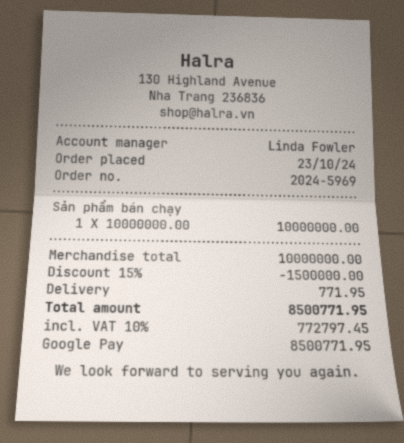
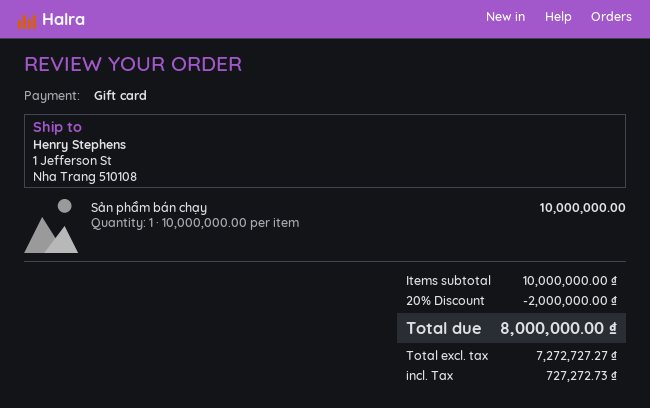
payment method: Google Pay -> gift card
discount: 15% = 1500000.00 -> 20% = 2000000.00
shipping: 771.95 -> none
tax: 772797.45 -> 727272.73
total: 8500771.95 -> 8000000.00

